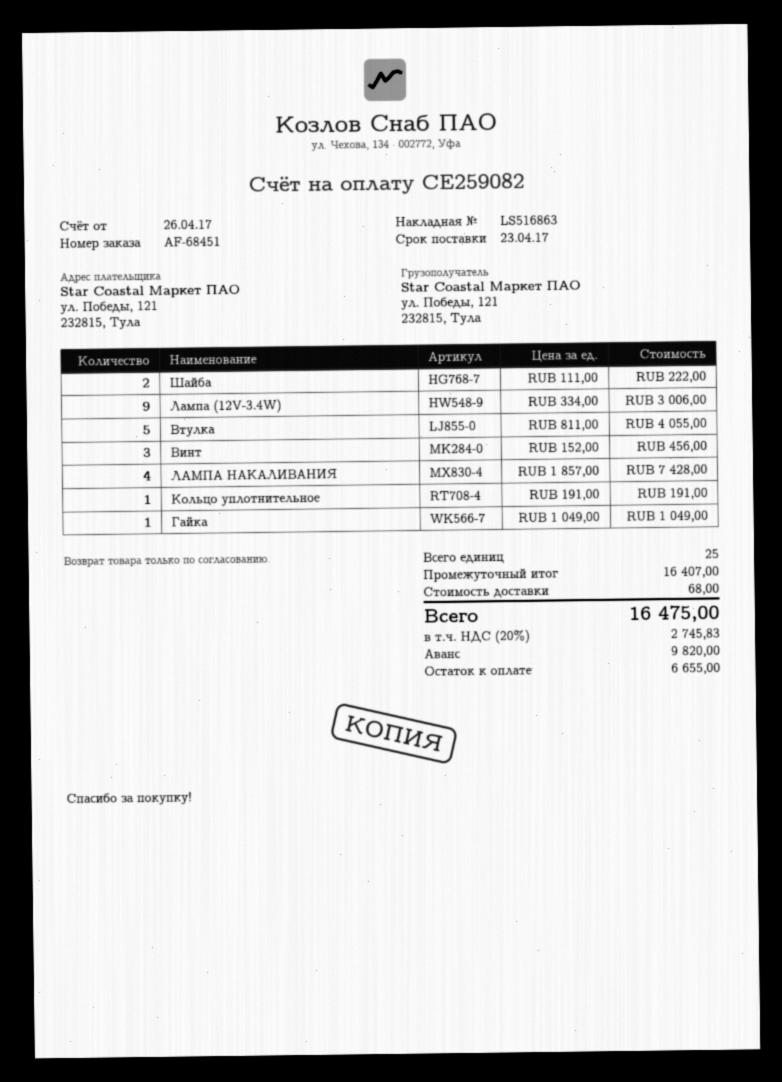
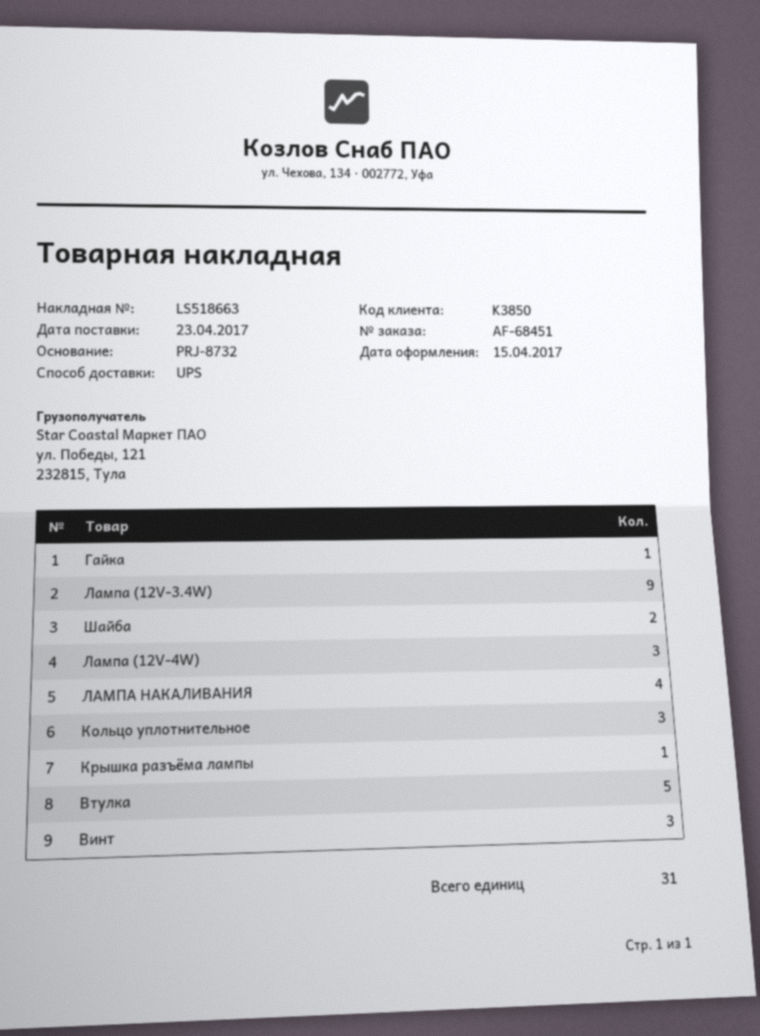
delivery note number: LS516863 -> LS518663
Кольцо уплотнительное: 1 -> 3
Лампа (12V-4W): none -> 3
Крышка разъёма лампы: none -> 1
total quantity: 25 -> 31

